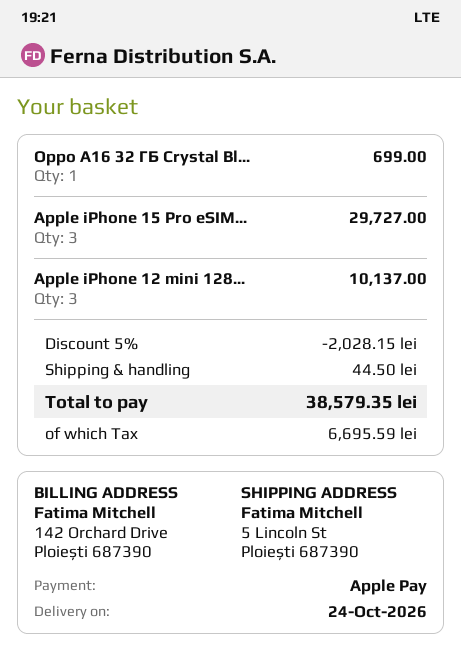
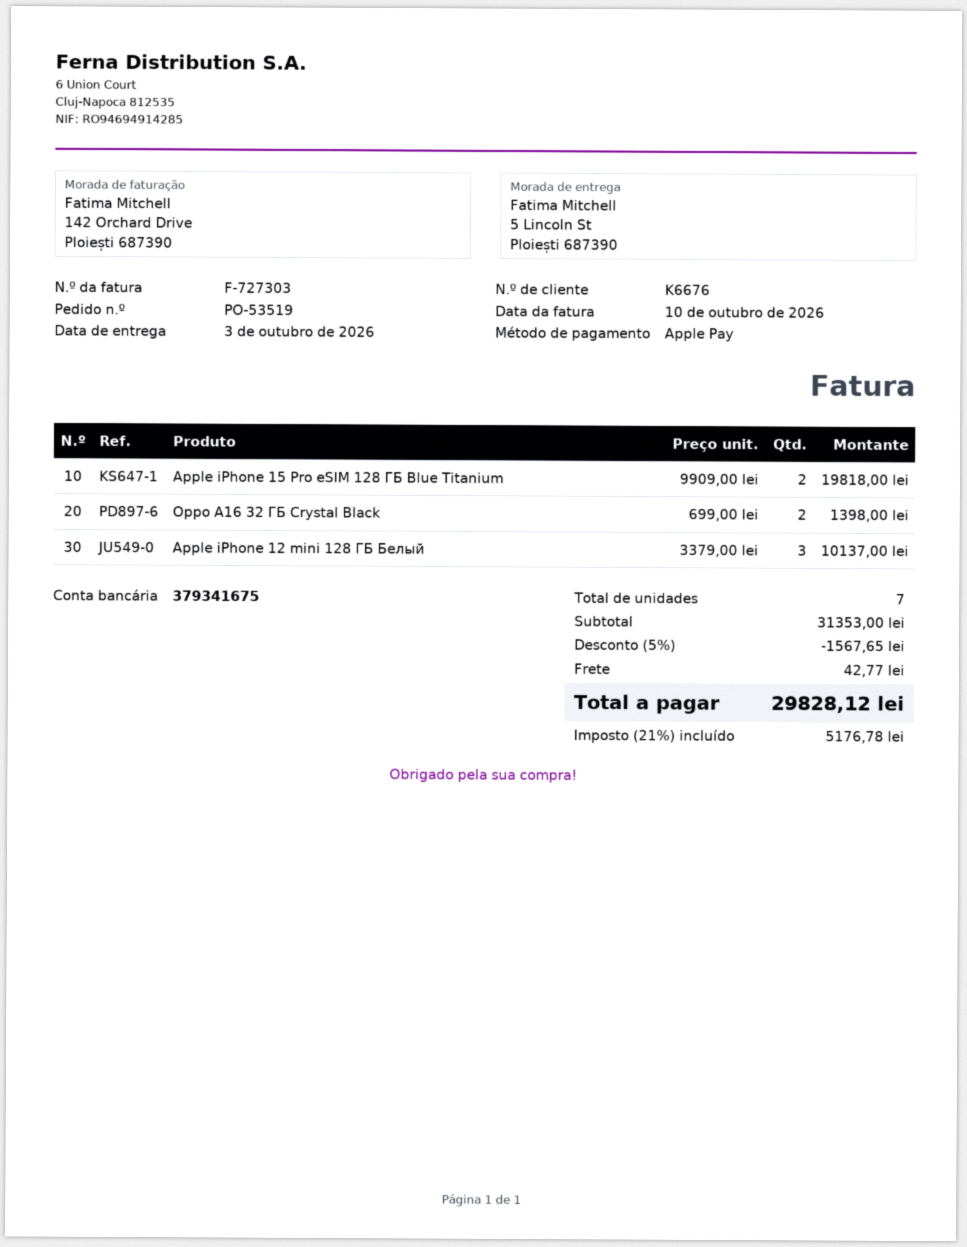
delivery date: 2026-10-24 -> 2026-10-03
Oppo A16 32 ГБ Crystal Bl...: 1 for 699.00 -> 2 for 1398.00
Apple iPhone 15 Pro eSIM...: 3 for 29727.00 -> 2 for 19818.00
discount: 5% = 2028.15 -> 5% = 1567.65
shipping: 44.50 -> 42.77
tax: 6695.59 -> 5176.78
total: 38579.35 -> 29828.12

